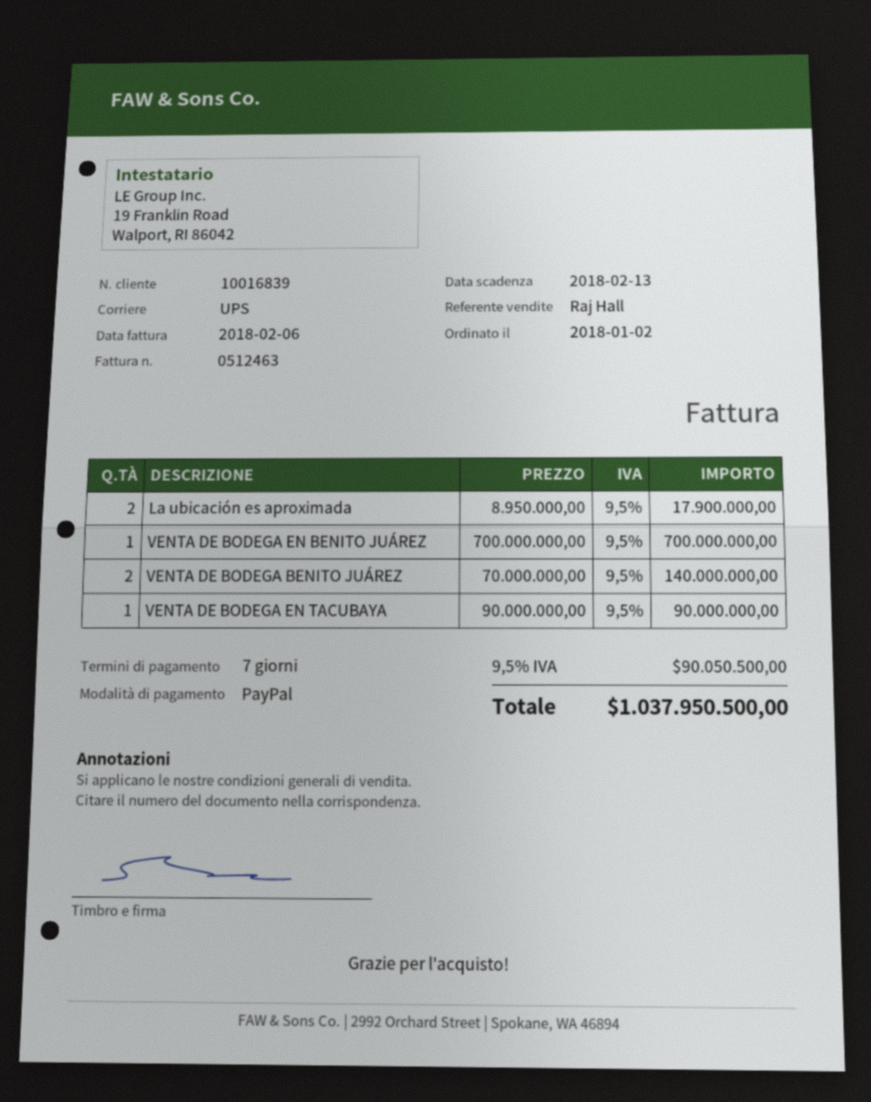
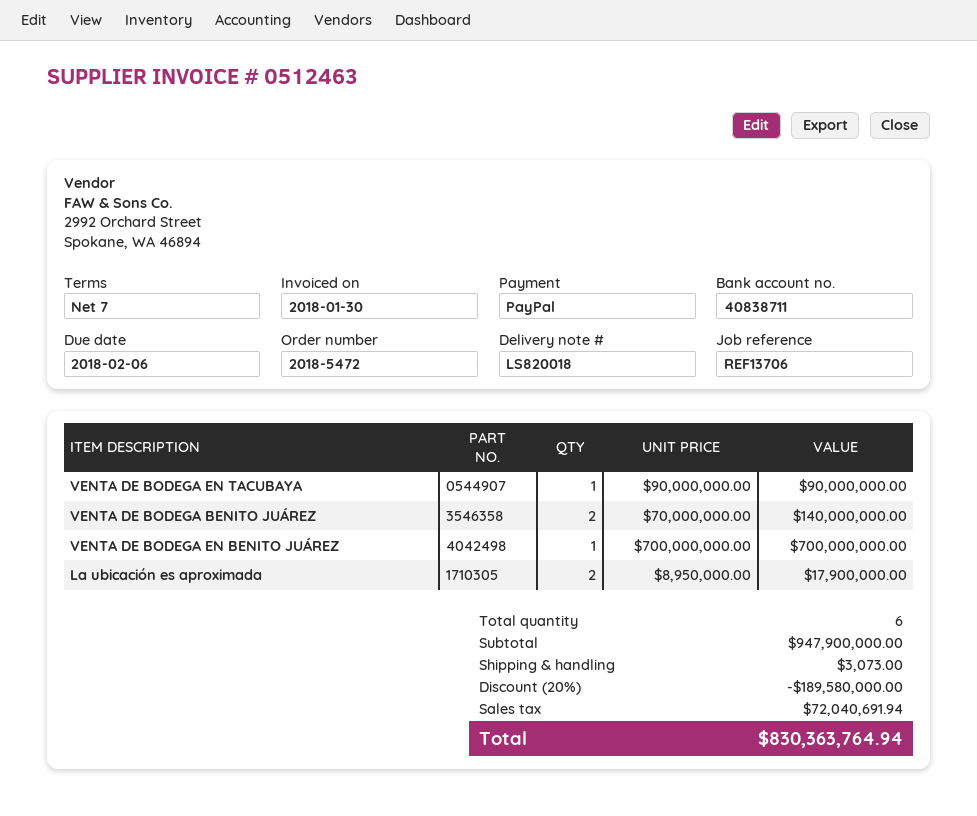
invoice date: 2018-02-06 -> 2018-01-30
due date: 2018-02-13 -> 2018-02-06
discount: none -> 20% = 189580000.00
shipping: none -> 3073.00
tax: 90050500.00 -> 72040691.94
total: 1037950500.00 -> 830363764.94

